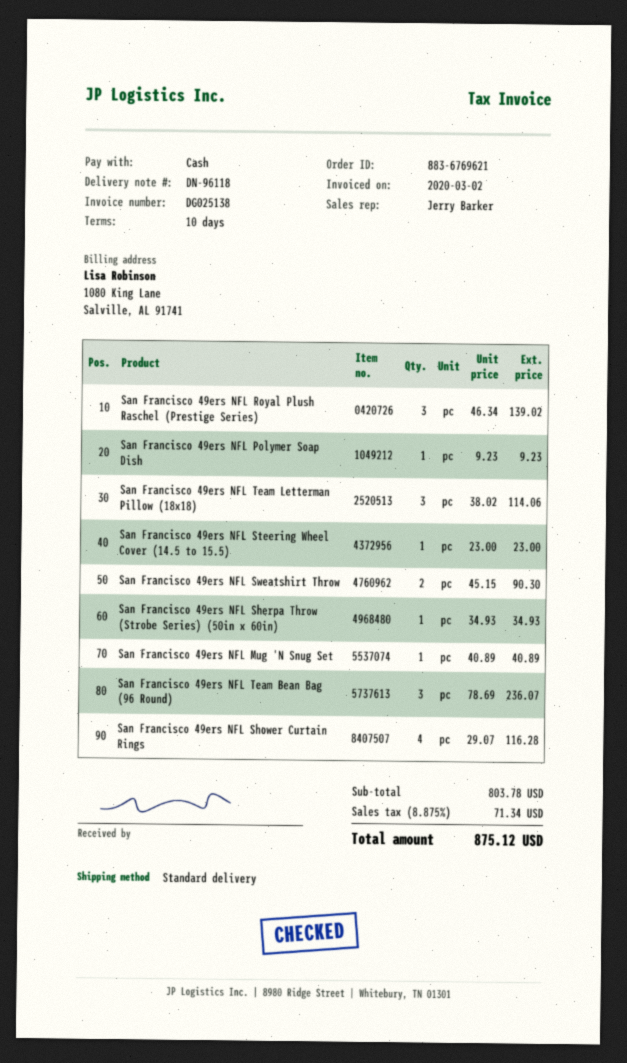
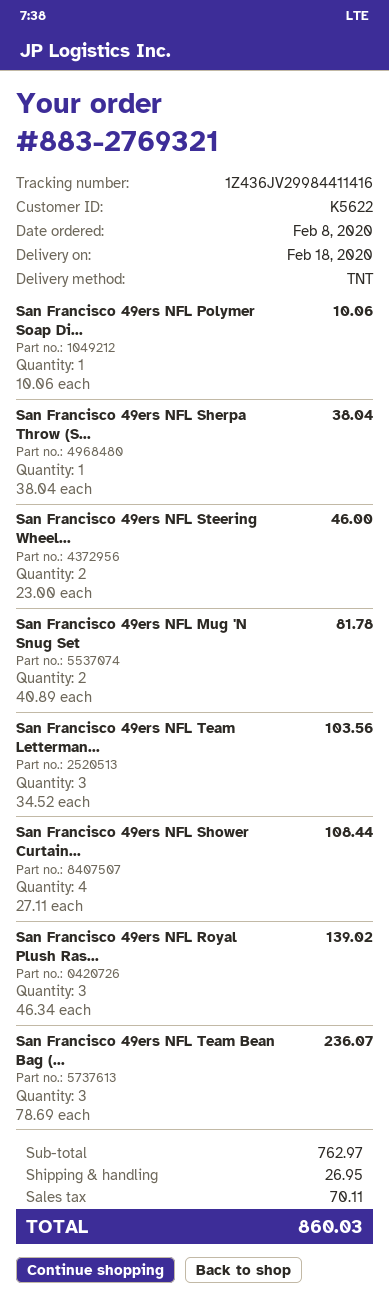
order number: 883-6769621 -> 883-2769321
shipping method: standard -> TNT
San Francisco 49ers NFL Polymer Soap Dish: 1 x 9.23 = 9.23 -> 1 x 10.06 = 10.06
San Francisco 49ers NFL Team Letterman Pillow (18x18): 3 x 38.02 = 114.06 -> 3 x 34.52 = 103.56
San Francisco 49ers NFL Steering Wheel Cover (14.5 to 15.5): 1 x 23.00 = 23.00 -> 2 x 23.00 = 46.00
San Francisco 49ers NFL Sweatshirt Throw: 2 x 45.15 = 90.30 -> none
San Francisco 49ers NFL Sherpa Throw (Strobe Series) (50in x 60in): 1 x 34.93 = 34.93 -> 1 x 38.04 = 38.04
San Francisco 49ers NFL Mug 'N Snug Set: 1 x 40.89 = 40.89 -> 2 x 40.89 = 81.78
San Francisco 49ers NFL Shower Curtain Rings: 4 x 29.07 = 116.28 -> 4 x 27.11 = 108.44
subtotal: 803.78 -> 762.97
shipping: none -> 26.95
tax: 71.34 -> 70.11
total: 875.12 -> 860.03

